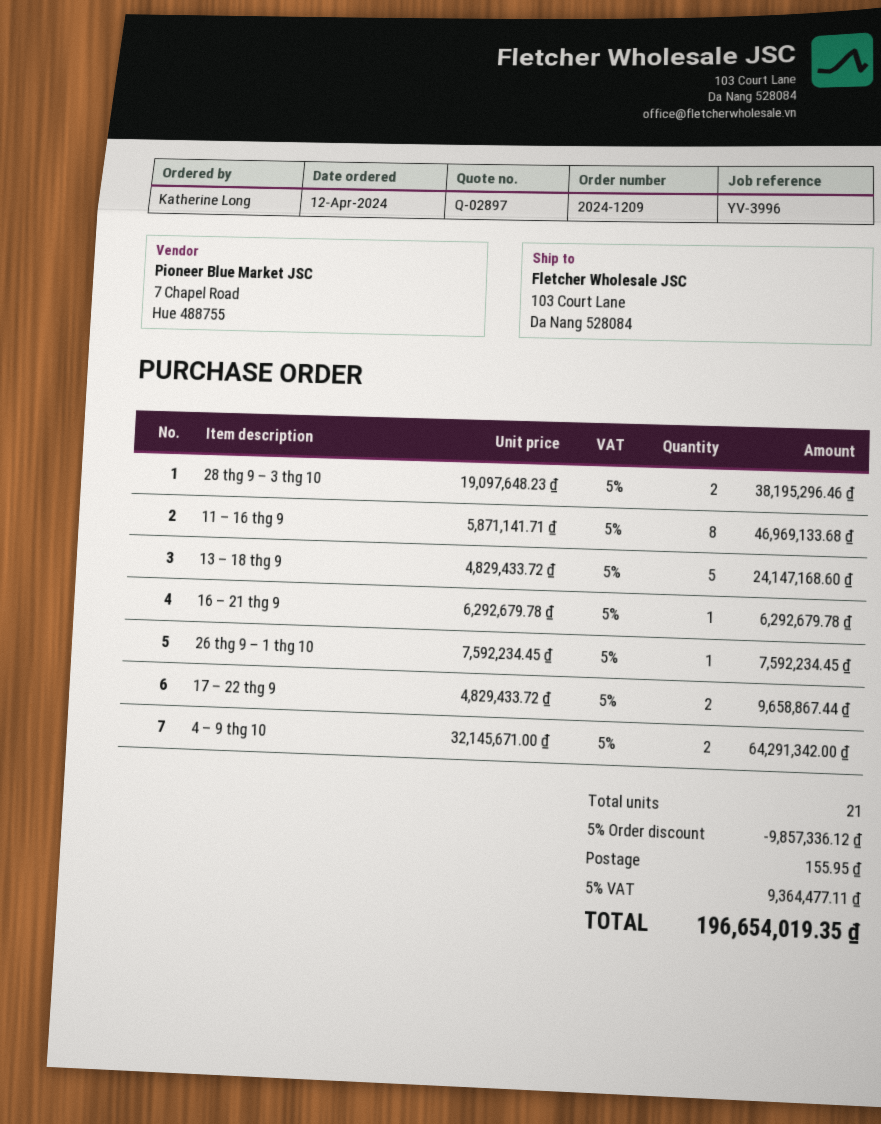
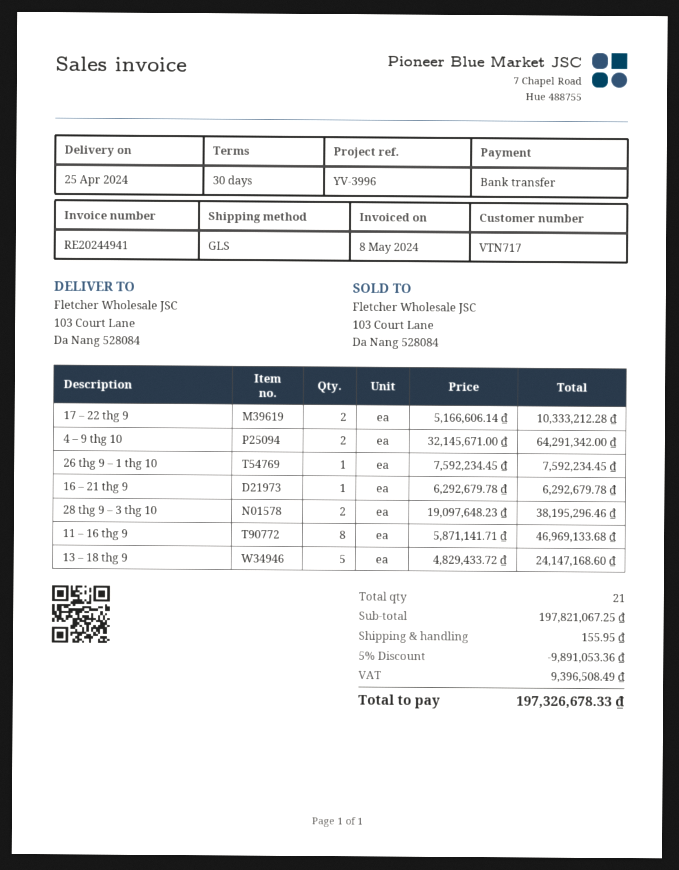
17 – 22 thg 9: 2 x 4829433.72 = 9658867.44 -> 2 x 5166606.14 = 10333212.28
discount: 5% = 9857336.12 -> 5% = 9891053.36
tax: 9364477.11 -> 9396508.49
total: 196654019.35 -> 197326678.33

